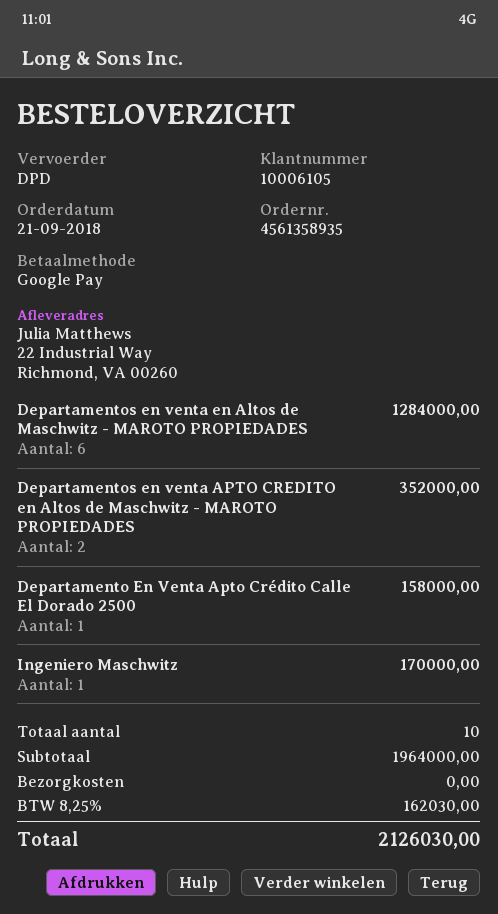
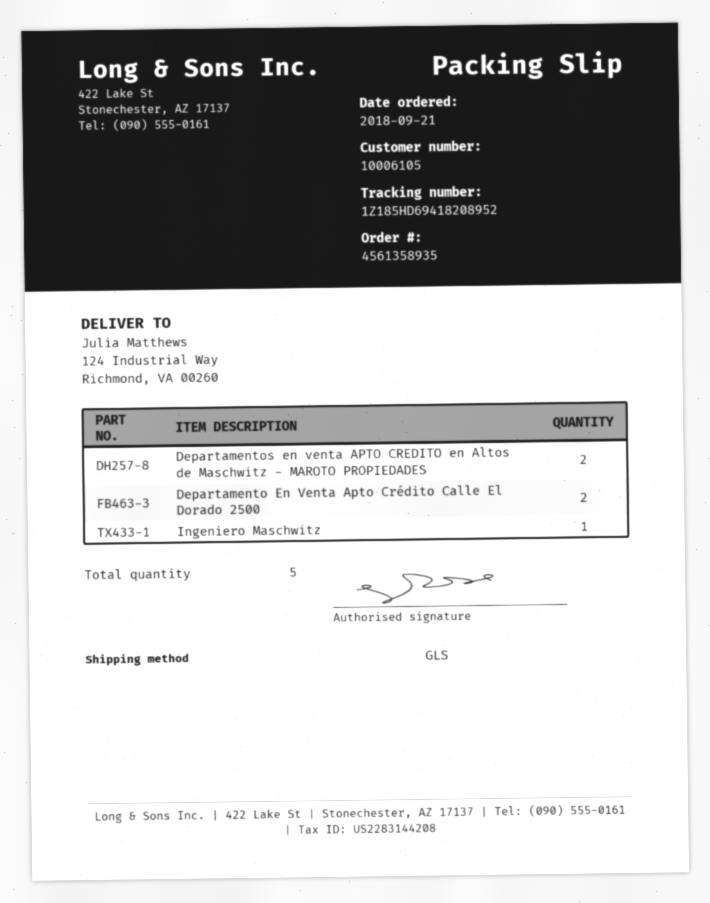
shipping method: DPD -> GLS
ship to: 22 Industrial Way, Richmond, VA 00260 -> 124 Industrial Way, Richmond, VA 00260
Departamentos en venta en Altos de Maschwitz - MAROTO PROPIEDADES: 6 -> none
Departamento En Venta Apto Crédito Calle El Dorado 2500: 1 -> 2
total quantity: 10 -> 5

